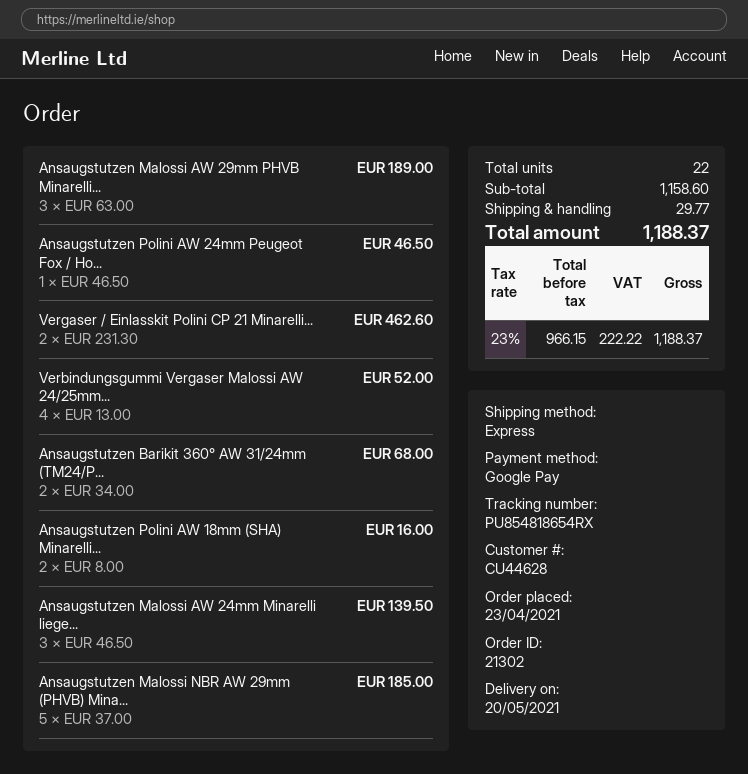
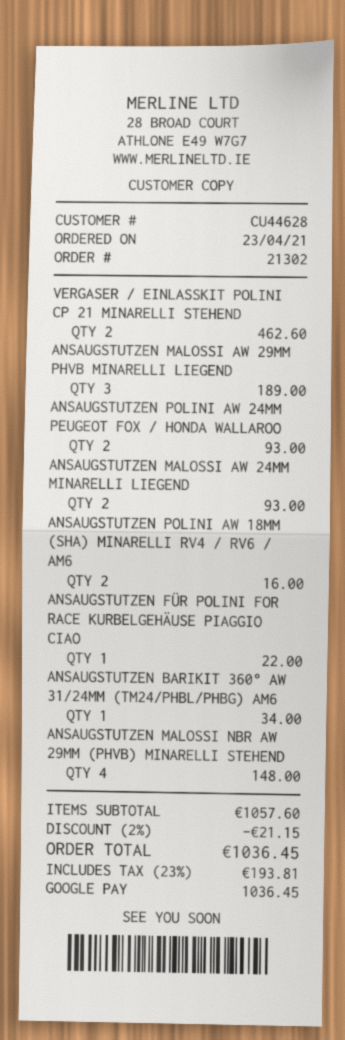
Ansaugstutzen Polini AW 24mm Peugeot Fox / Ho...: 1 for 46.50 -> 2 for 93.00
Verbindungsgummi Vergaser Malossi AW 24/25mm...: 4 for 52.00 -> none
Ansaugstutzen Barikit 360° AW 31/24mm (TM24/P...: 2 for 68.00 -> 1 for 34.00
Ansaugstutzen Malossi AW 24mm Minarelli liege...: 3 for 139.50 -> 2 for 93.00
Ansaugstutzen Malossi NBR AW 29mm (PHVB) Mina...: 5 for 185.00 -> 4 for 148.00
ANSAUGSTUTZEN FÜR POLINI FOR RACE KURBELGEHÄUSE PIAGGIO CIAO: none -> 1 for 22.00
subtotal: 1158.60 -> 1057.60
discount: none -> 2% = 21.15
shipping: 29.77 -> none
tax: 23% = 222.22 -> 23% = 193.81
total: 1188.37 -> 1036.45

